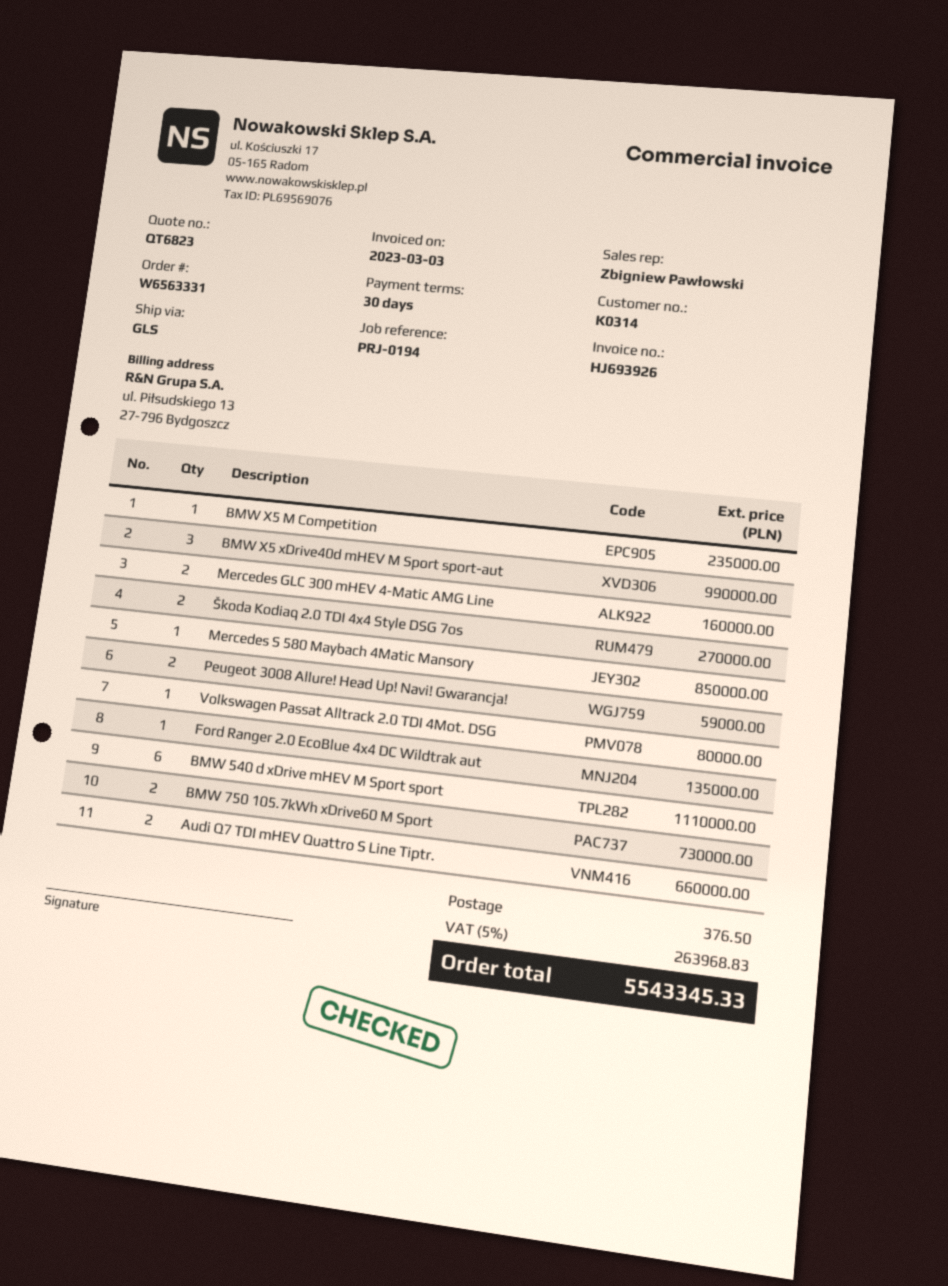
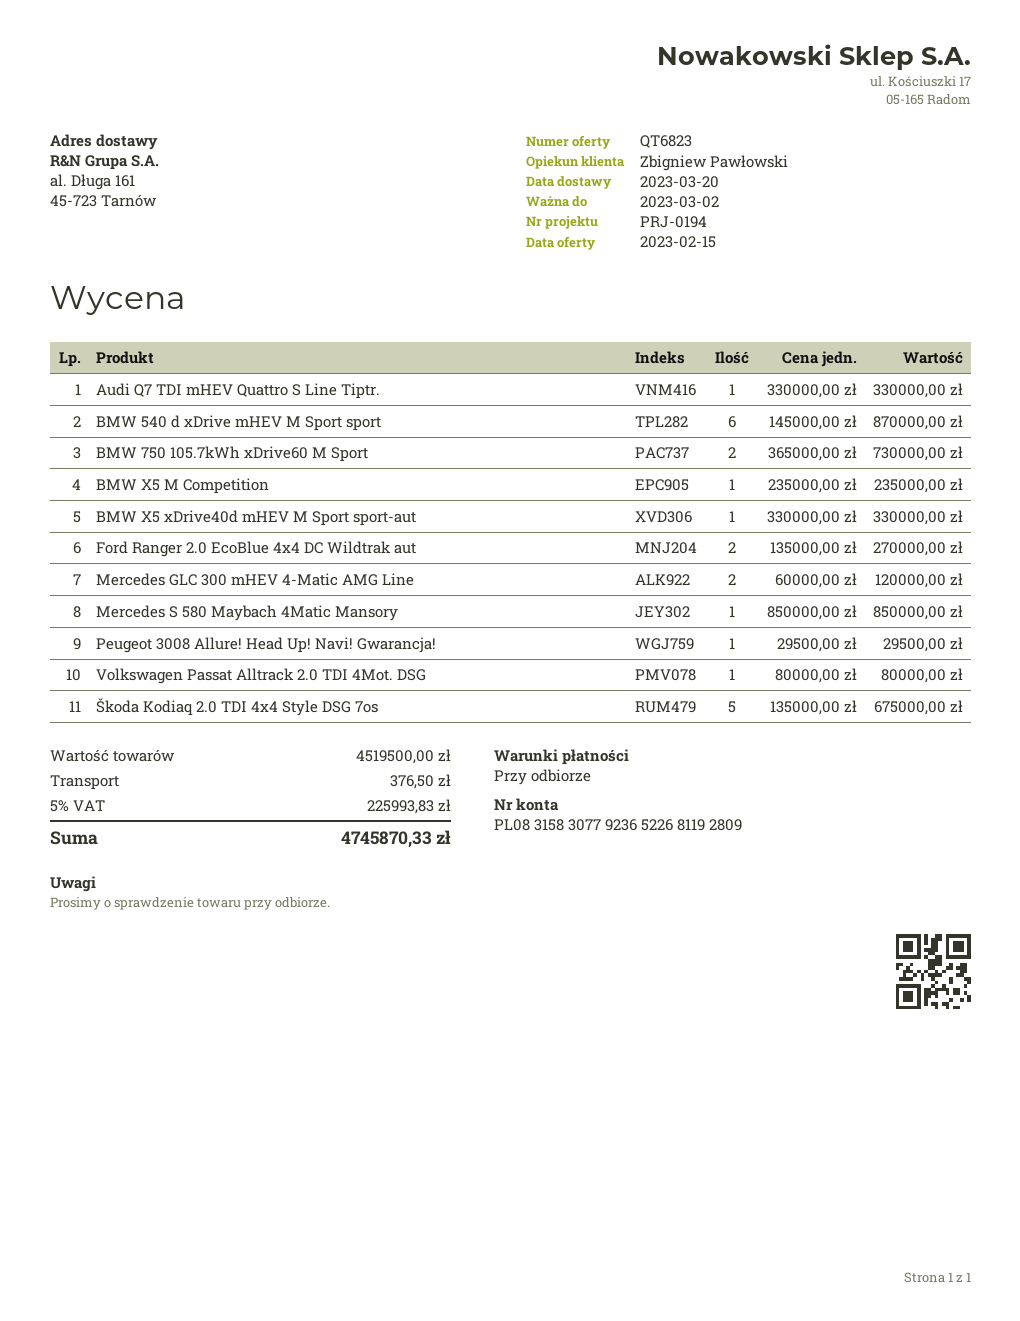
payment terms: 30 days -> on receipt
BMW X5 xDrive40d mHEV M Sport sport-aut: 3 for 990000.00 -> 1 for 330000.00
Mercedes GLC 300 mHEV 4-Matic AMG Line: 2 for 160000.00 -> 2 for 120000.00
Škoda Kodiaq 2.0 TDI 4x4 Style DSG 7os: 2 for 270000.00 -> 5 for 675000.00
Peugeot 3008 Allure! Head Up! Navi! Gwarancja!: 2 for 59000.00 -> 1 for 29500.00
Ford Ranger 2.0 EcoBlue 4x4 DC Wildtrak aut: 1 for 135000.00 -> 2 for 270000.00
BMW 540 d xDrive mHEV M Sport sport: 6 for 1110000.00 -> 6 for 870000.00
Audi Q7 TDI mHEV Quattro S Line Tiptr.: 2 for 660000.00 -> 1 for 330000.00
tax: 5% = 263968.83 -> 5% = 225993.83
total: 5543345.33 -> 4745870.33

